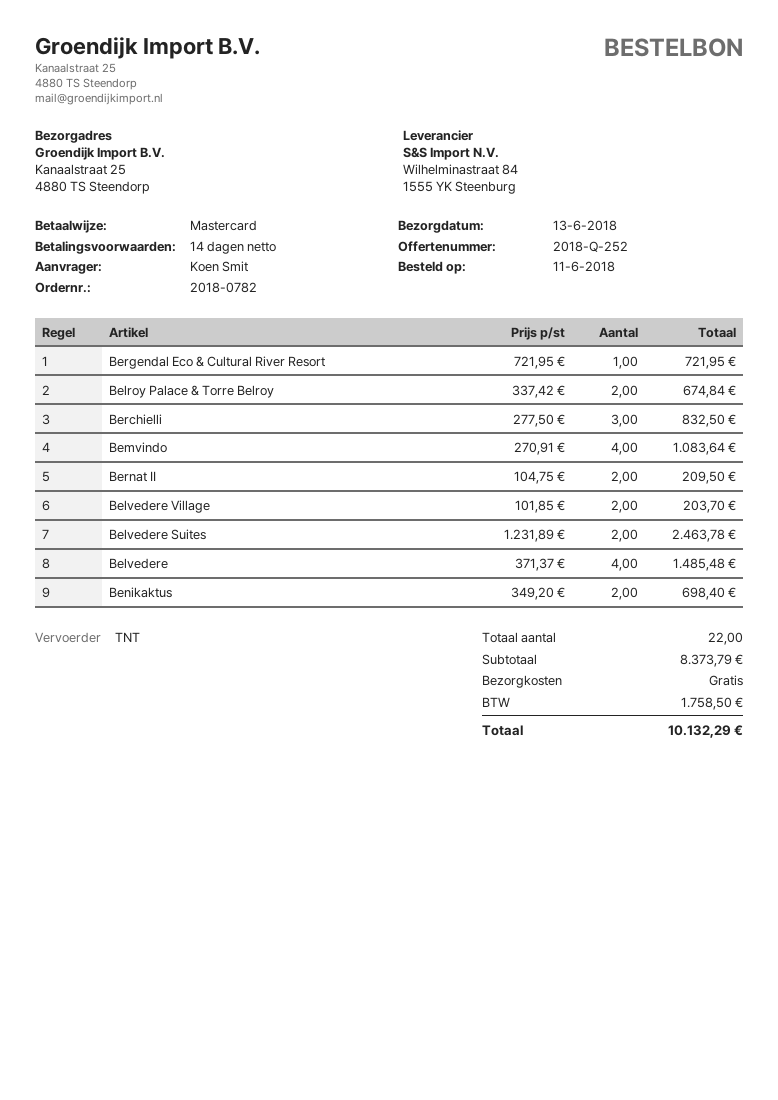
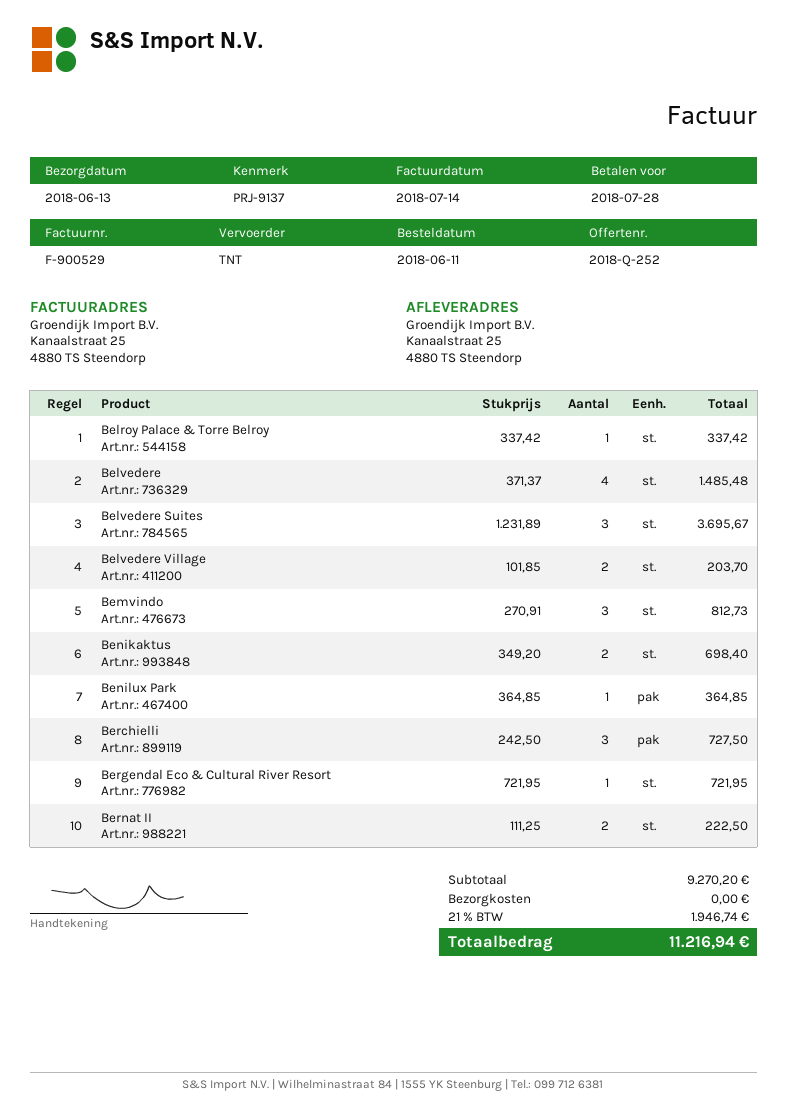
Belroy Palace & Torre Belroy: 2 x 337.42 = 674.84 -> 1 x 337.42 = 337.42
Berchielli: 3 x 277.50 = 832.50 -> 3 x 242.50 = 727.50
Bemvindo: 4 x 270.91 = 1083.64 -> 3 x 270.91 = 812.73
Bernat II: 2 x 104.75 = 209.50 -> 2 x 111.25 = 222.50
Belvedere Suites: 2 x 1231.89 = 2463.78 -> 3 x 1231.89 = 3695.67
Benilux Park: none -> 1 x 364.85 = 364.85
subtotal: 8373.79 -> 9270.20
tax: 1758.50 -> 1946.74
total: 10132.29 -> 11216.94

